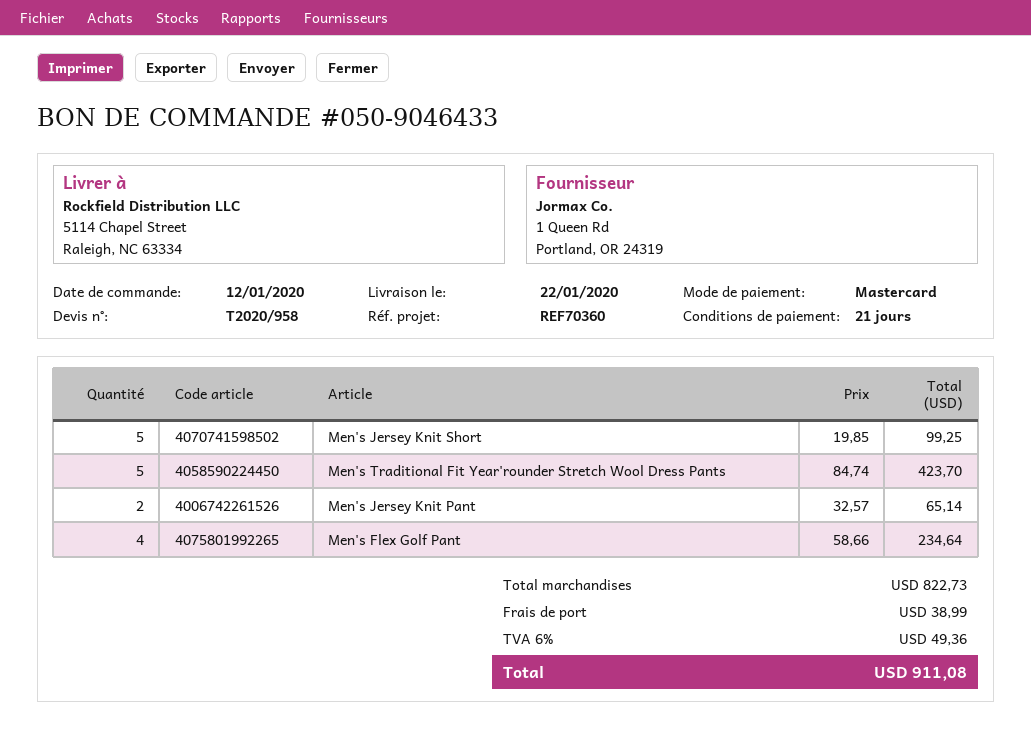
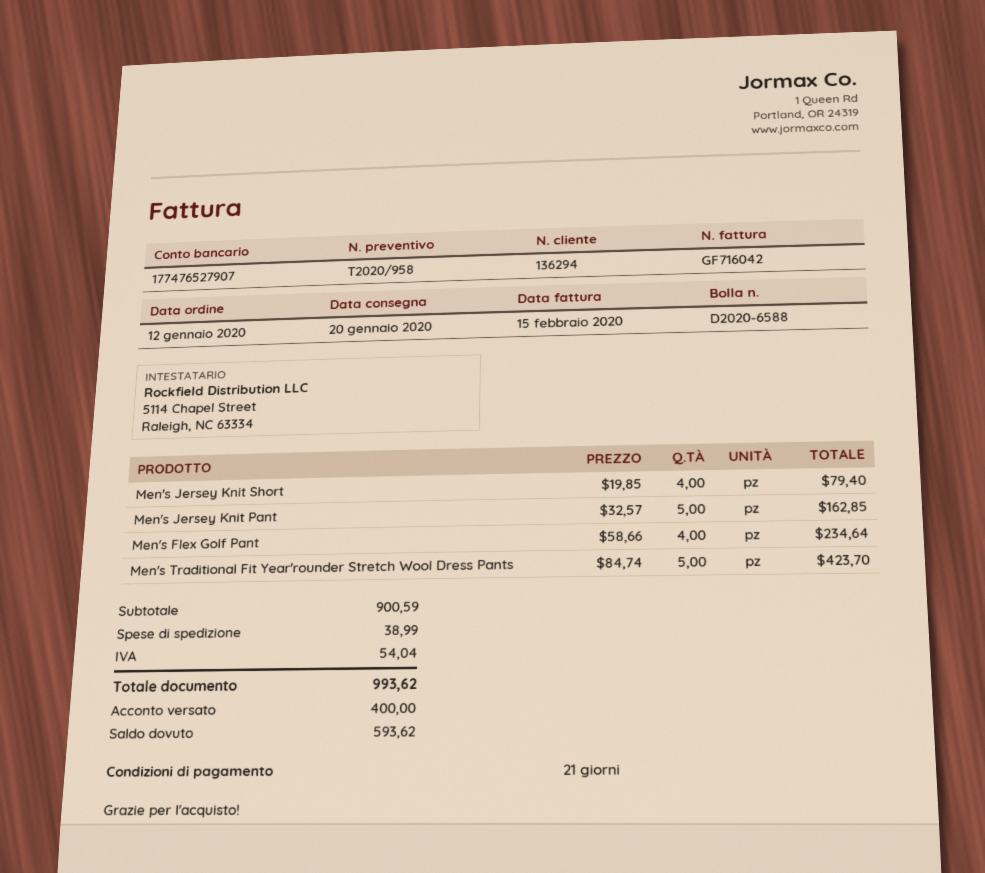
delivery date: 2020-01-22 -> 2020-01-20
Men's Jersey Knit Short: 5 x 19.85 = 99.25 -> 4 x 19.85 = 79.40
Men's Jersey Knit Pant: 2 x 32.57 = 65.14 -> 5 x 32.57 = 162.85
subtotal: 822.73 -> 900.59
tax: 49.36 -> 54.04
total: 911.08 -> 993.62

